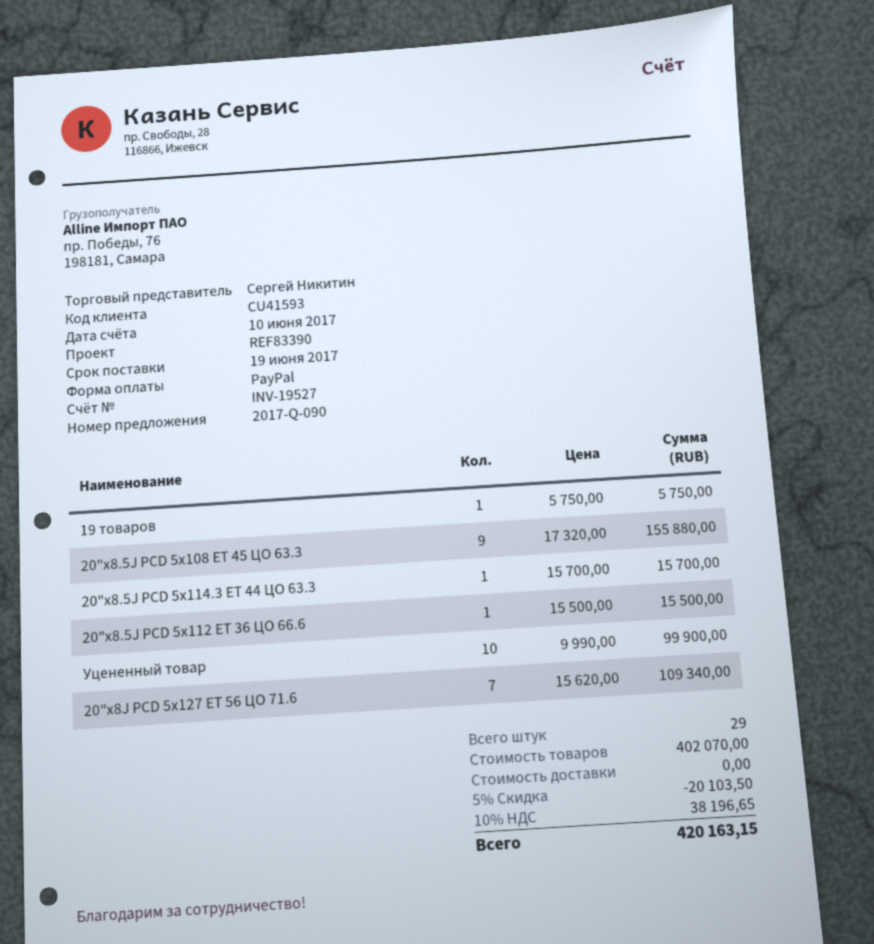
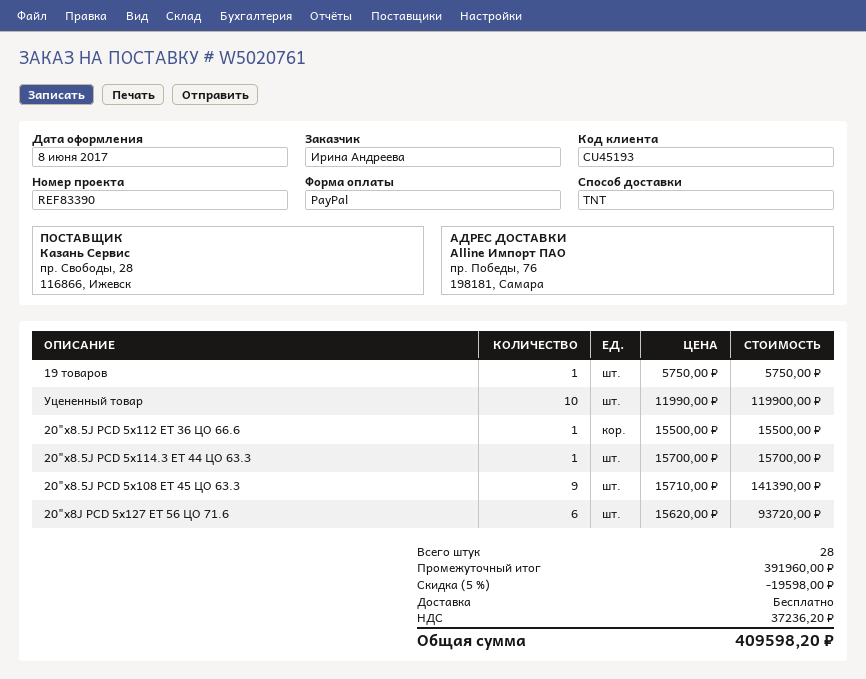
customer number: CU41593 -> CU45193
20"x8.5J PCD 5x108 ЕТ 45 ЦО 63.3: 9 x 17320.00 = 155880.00 -> 9 x 15710.00 = 141390.00
Уцененный товар: 10 x 9990.00 = 99900.00 -> 10 x 11990.00 = 119900.00
20"x8J PCD 5x127 ЕТ 56 ЦО 71.6: 7 x 15620.00 = 109340.00 -> 6 x 15620.00 = 93720.00
total quantity: 29 -> 28
subtotal: 402070.00 -> 391960.00
discount: 5% = 20103.50 -> 5% = 19598.00
tax: 38196.65 -> 37236.20
total: 420163.15 -> 409598.20

